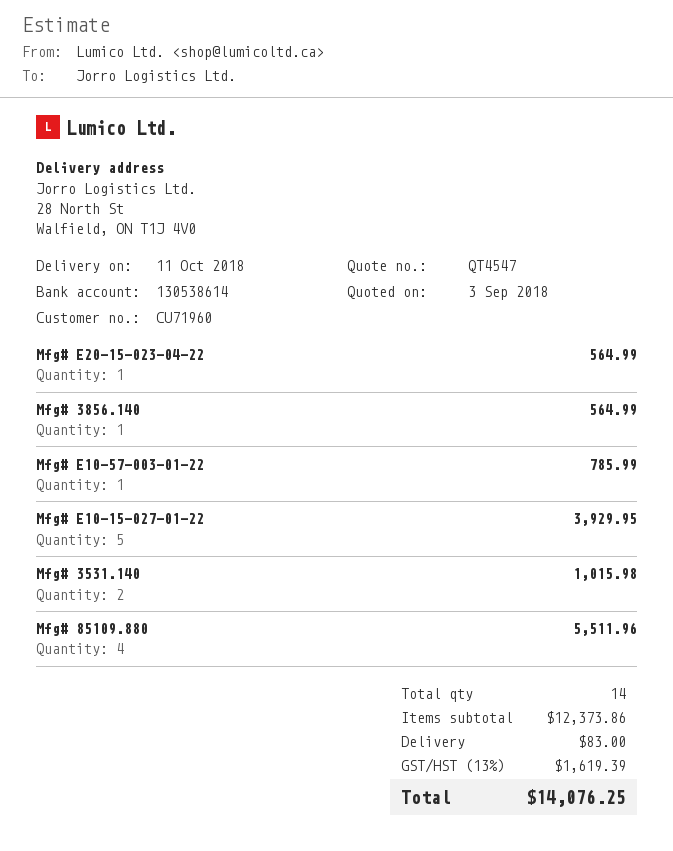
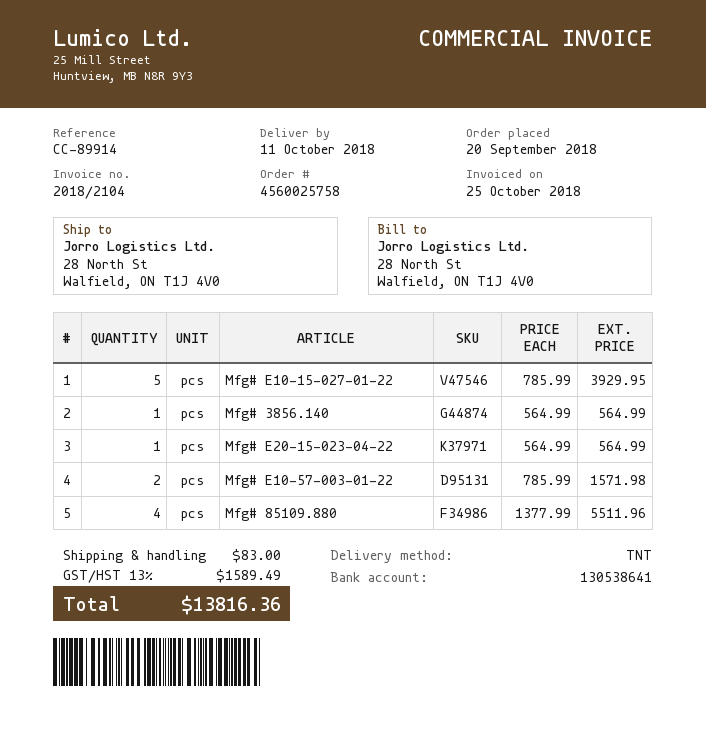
bank account: 130538614 -> 130538641
Mfg# E10-57-003-01-22: 1 for 785.99 -> 2 for 1571.98
Mfg# 3531.140: 2 for 1015.98 -> none
tax: 13% = 1619.39 -> 13% = 1589.49
total: 14076.25 -> 13816.36

